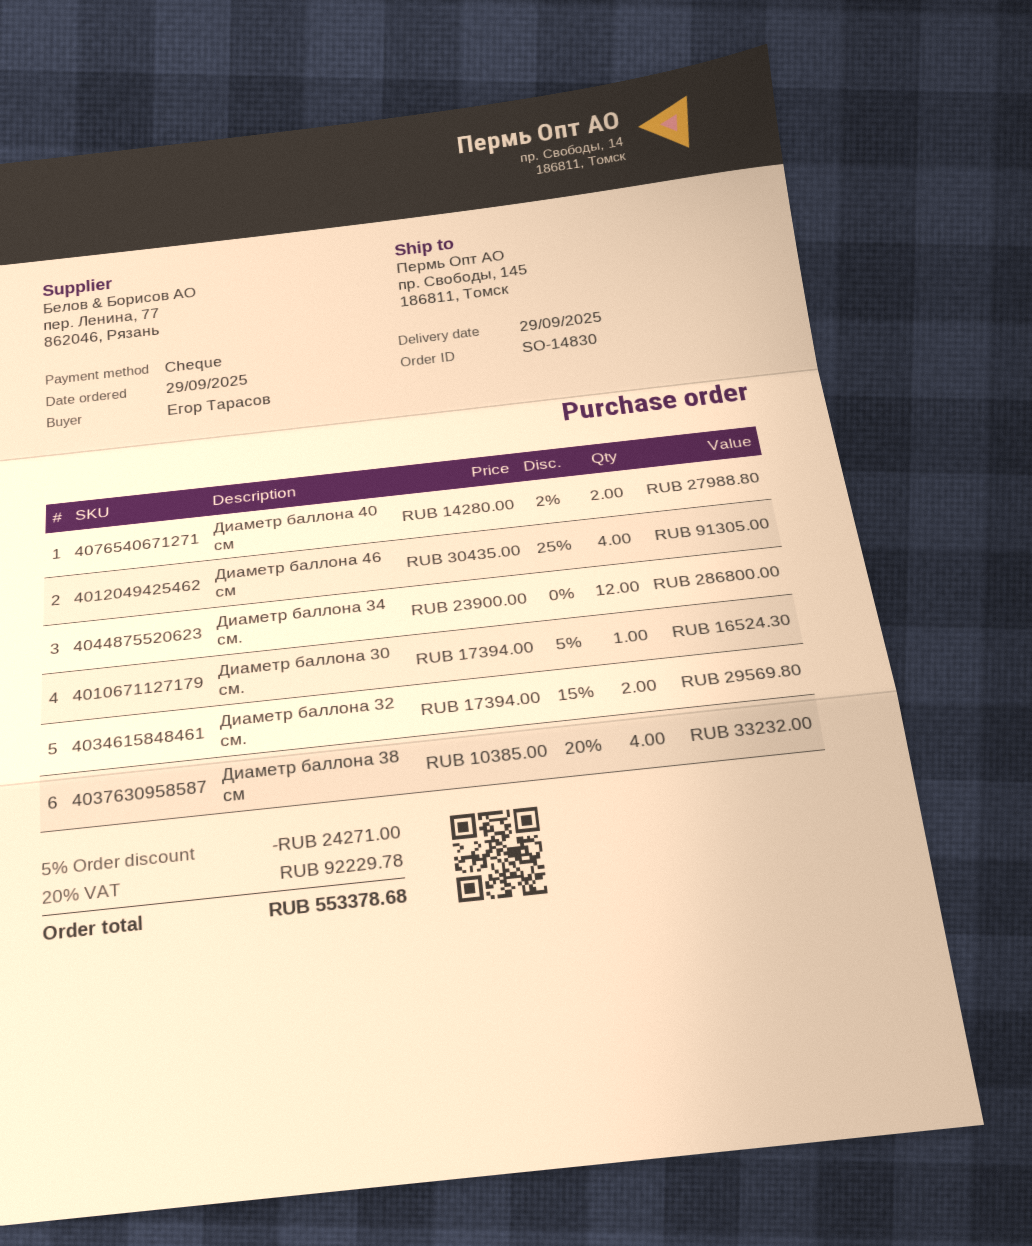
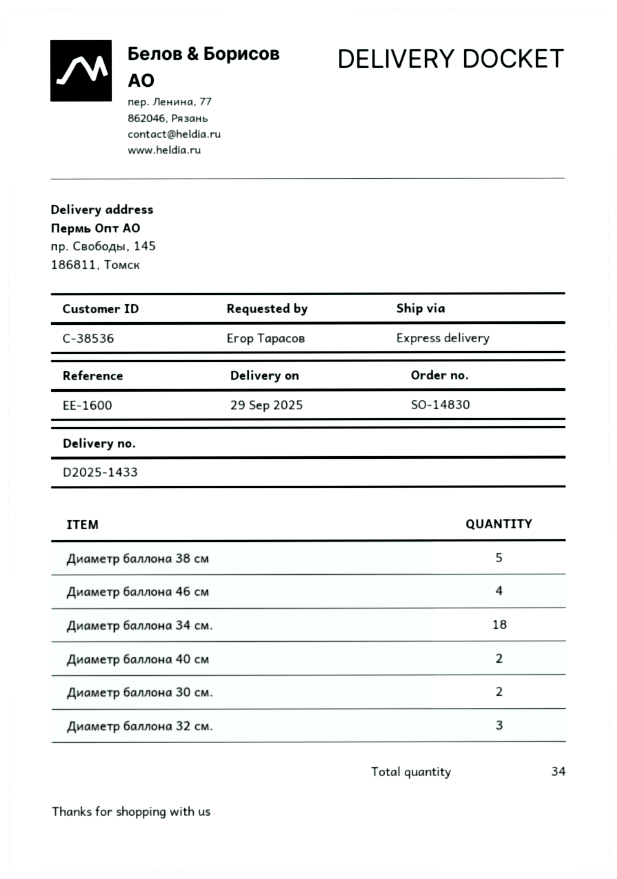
Диаметр баллона 34 см.: 12 -> 18
Диаметр баллона 30 см.: 1 -> 2
Диаметр баллона 32 см.: 2 -> 3
Диаметр баллона 38 см: 4 -> 5

